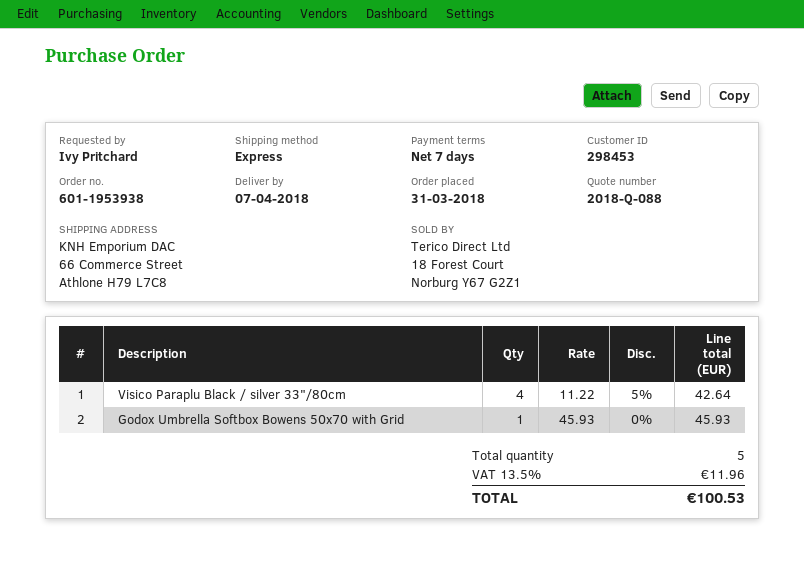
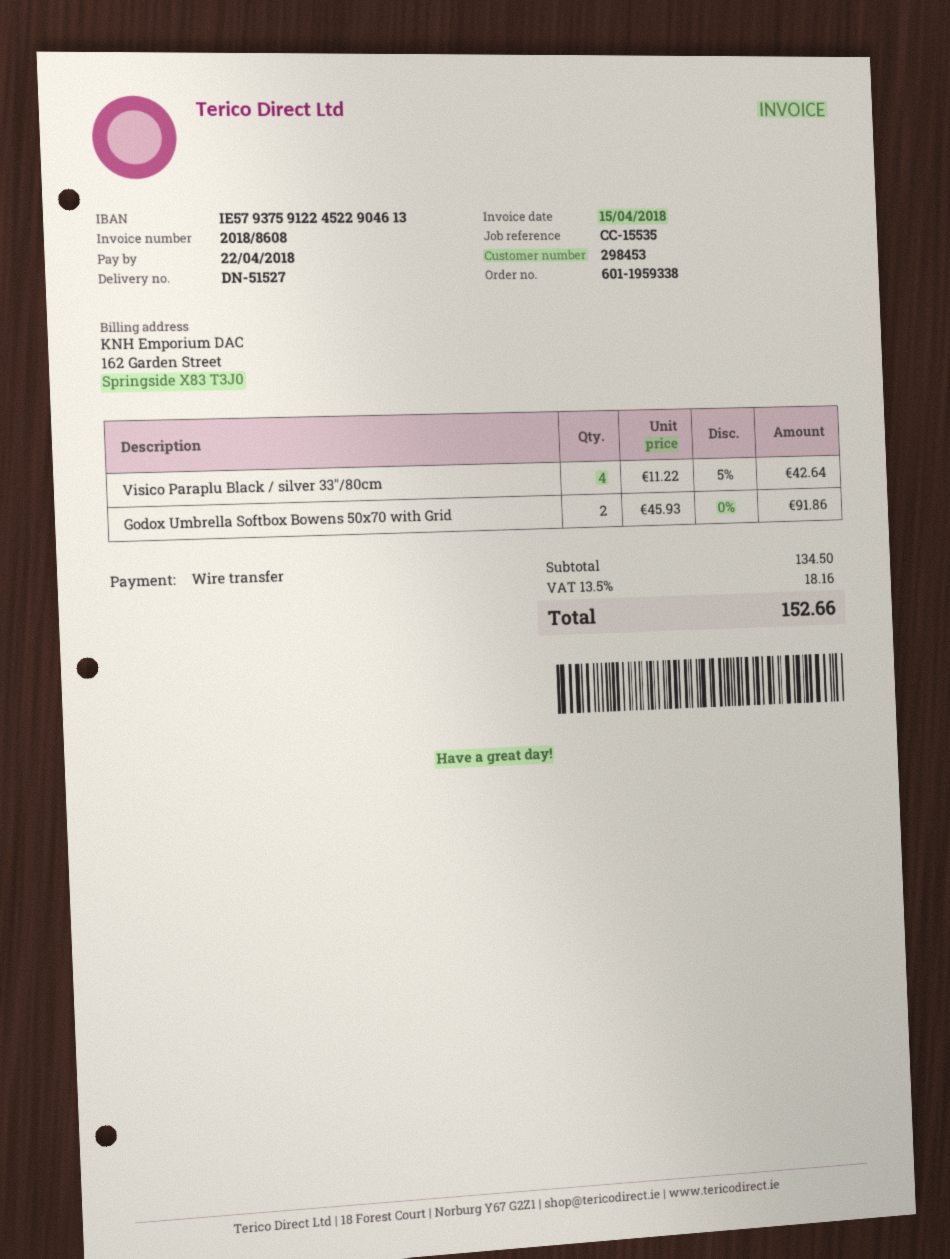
order number: 601-1953938 -> 601-1959338
Godox Umbrella Softbox Bowens 50x70 with Grid: 1 x 45.93 = 45.93 -> 2 x 45.93 = 91.86
tax: 13.5% = 11.96 -> 13.5% = 18.16
total: 100.53 -> 152.66

